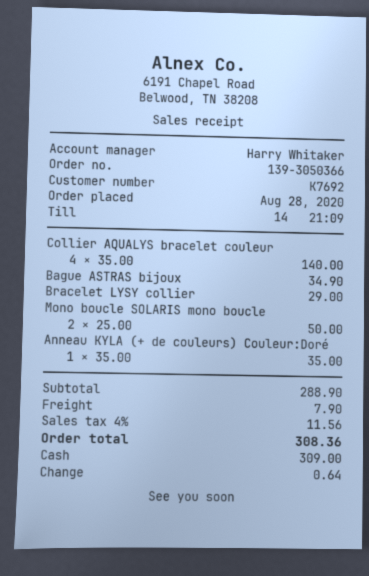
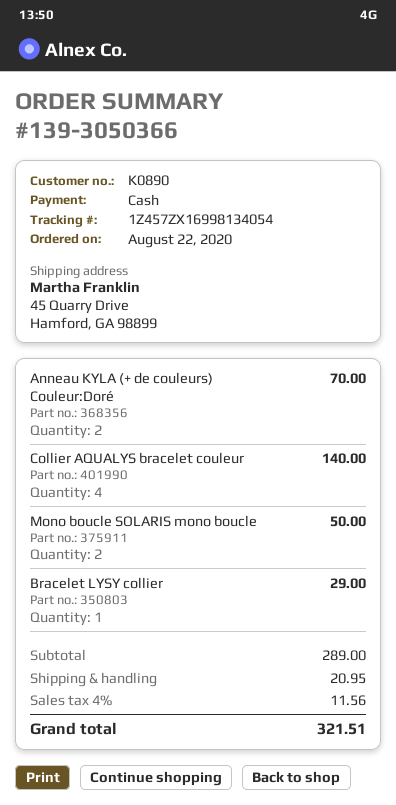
order date: 2020-08-28 -> 2020-08-22
customer number: K7692 -> K0890
Bague ASTRAS bijoux: 1 for 34.90 -> none
Anneau KYLA (+ de couleurs) Couleur:Doré: 1 for 35.00 -> 2 for 70.00
subtotal: 288.90 -> 289.00
shipping: 7.90 -> 20.95
total: 308.36 -> 321.51

